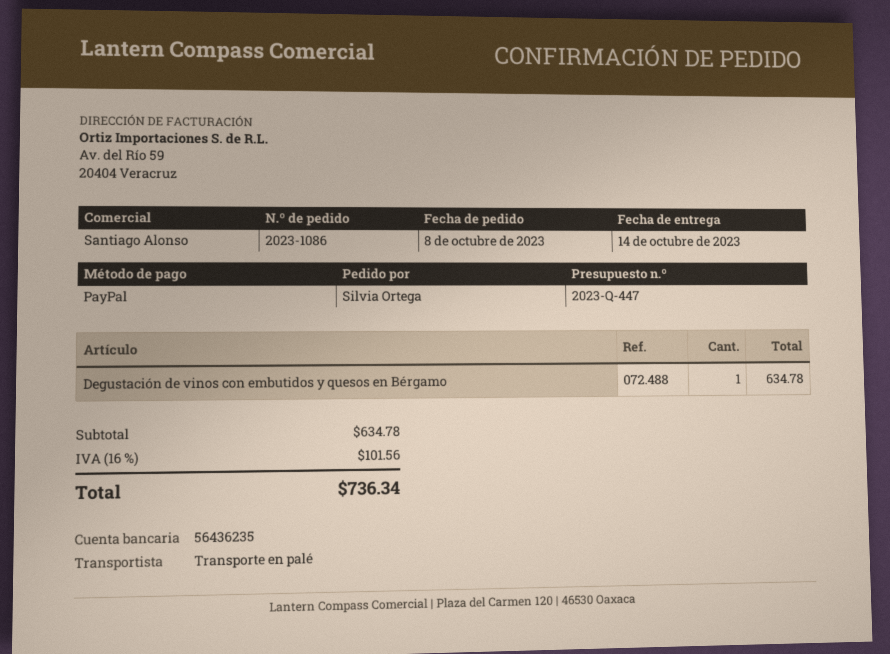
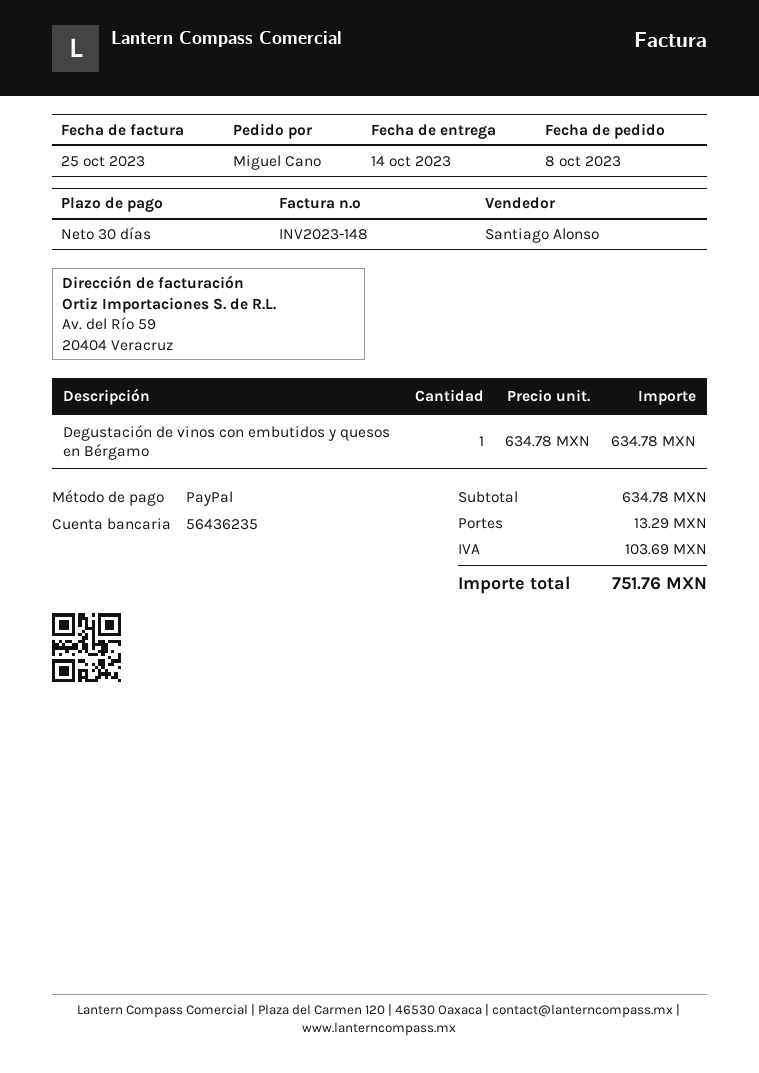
ordered by: Silvia Ortega -> Miguel Cano
shipping: none -> 13.29
tax: 101.56 -> 103.69
total: 736.34 -> 751.76

